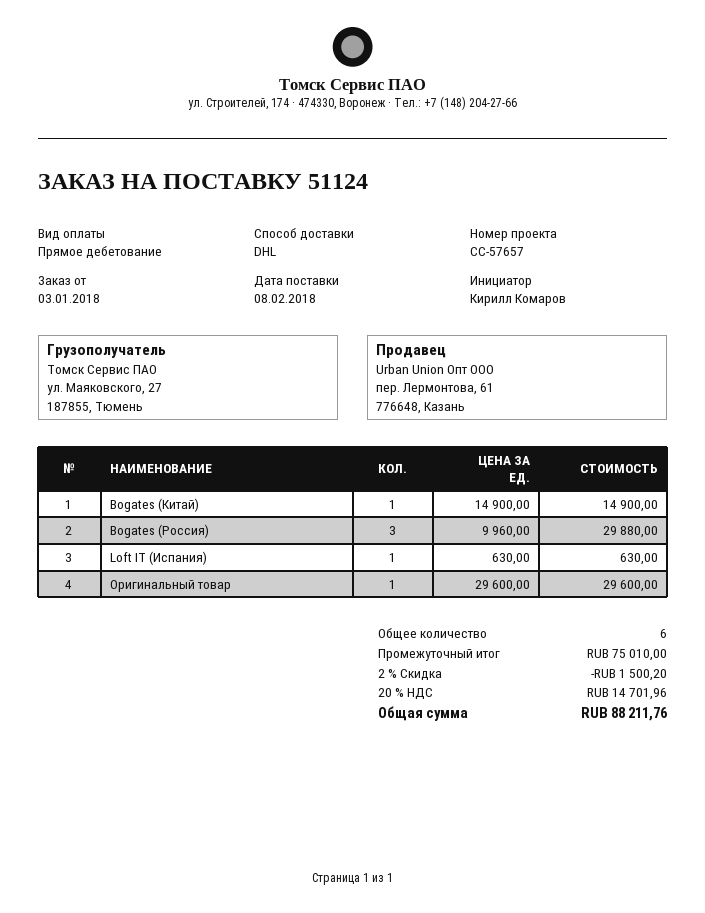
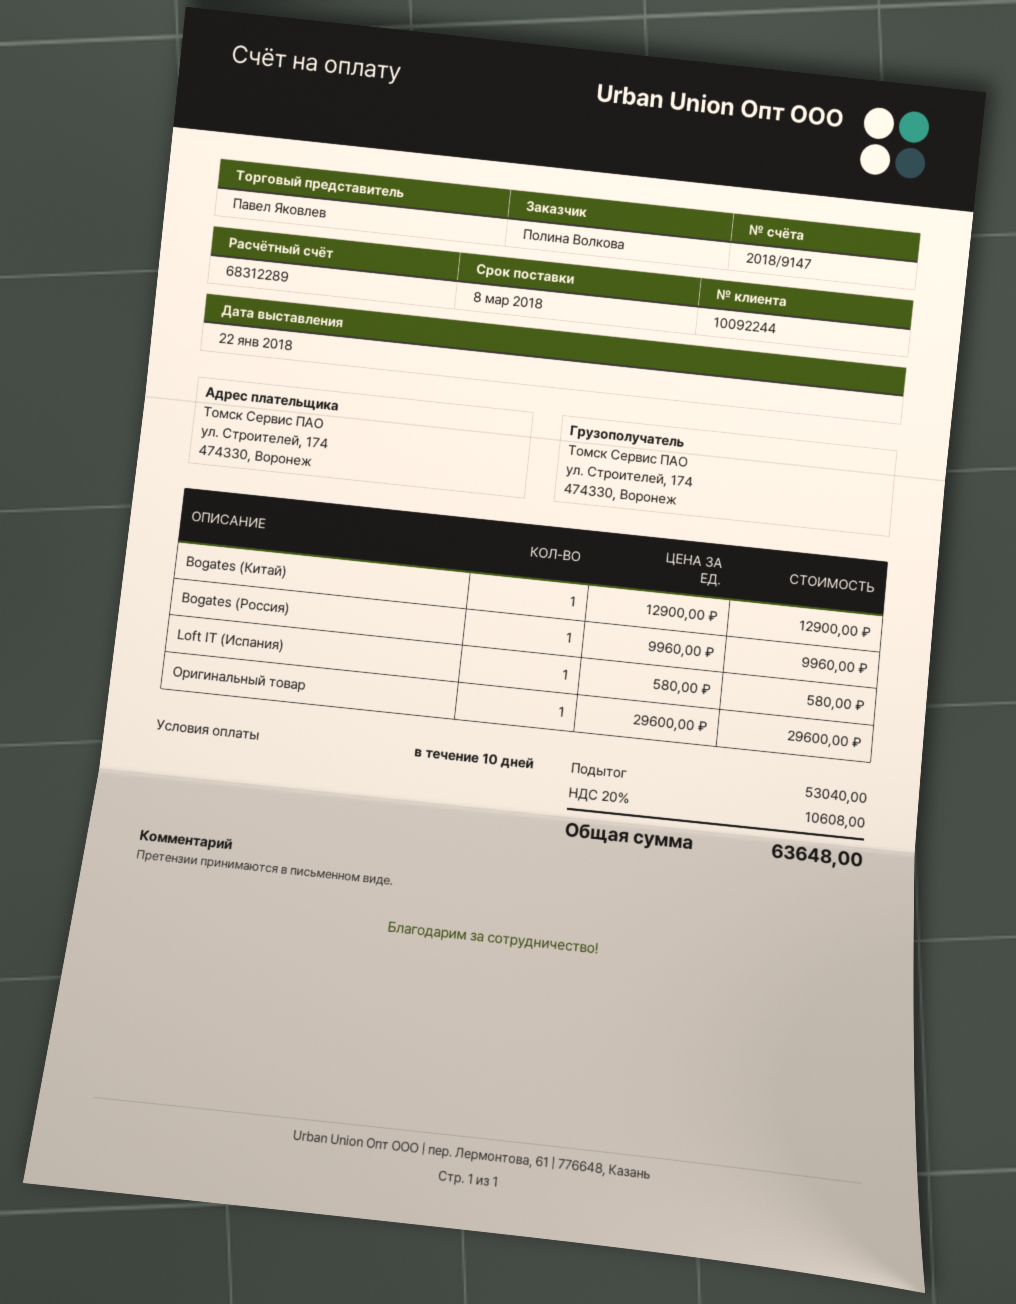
delivery date: 2018-02-08 -> 2018-03-08
ordered by: Кирилл Комаров -> Полина Волкова
ship to: ул. Маяковского, 27, 187855, Тюмень -> ул. Строителей, 174, 474330, Воронеж
Bogates (Китай): 1 x 14900.00 = 14900.00 -> 1 x 12900.00 = 12900.00
Bogates (Россия): 3 x 9960.00 = 29880.00 -> 1 x 9960.00 = 9960.00
Loft IT (Испания): 1 x 630.00 = 630.00 -> 1 x 580.00 = 580.00
subtotal: 75010.00 -> 53040.00
discount: 2% = 1500.20 -> none
tax: 20% = 14701.96 -> 20% = 10608.00
total: 88211.76 -> 63648.00

